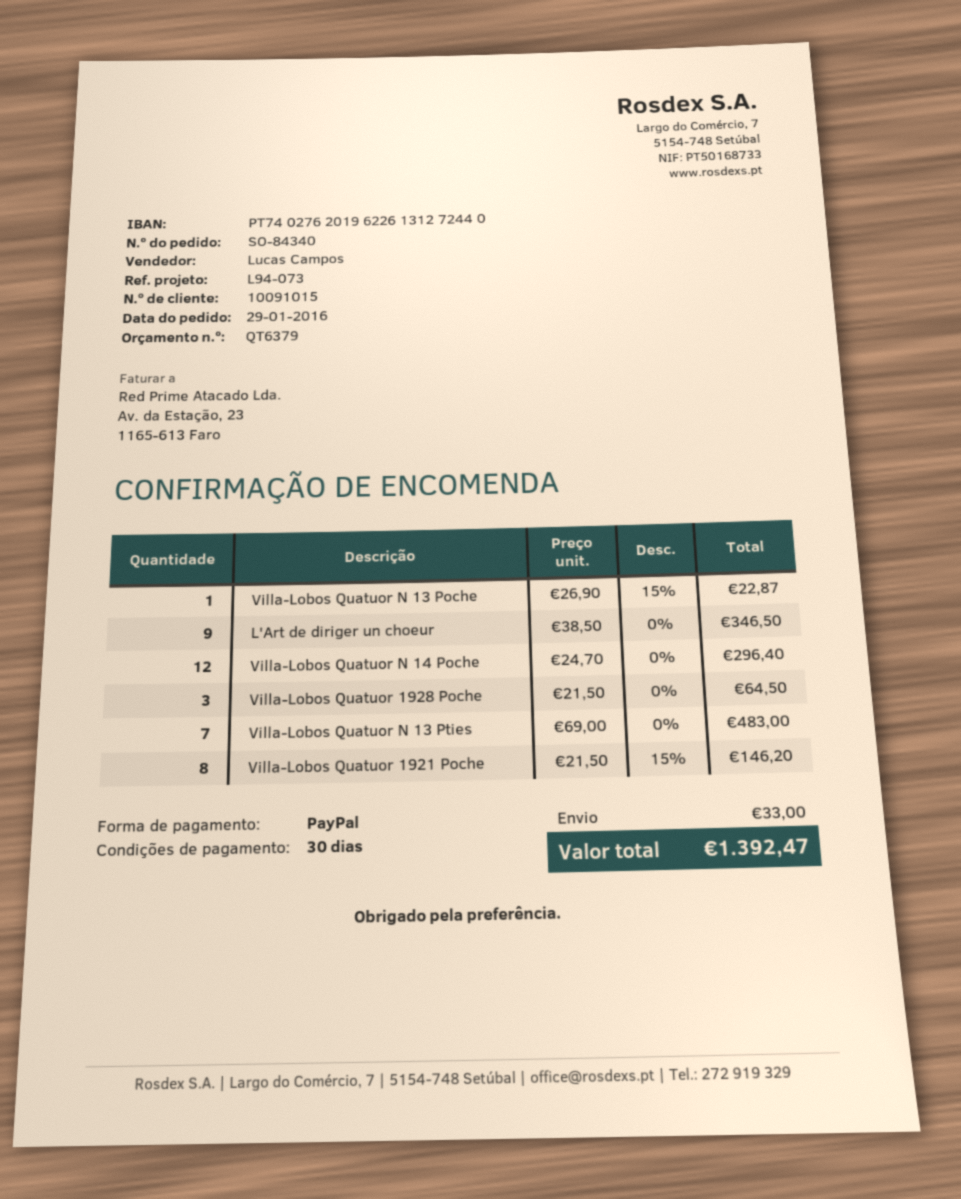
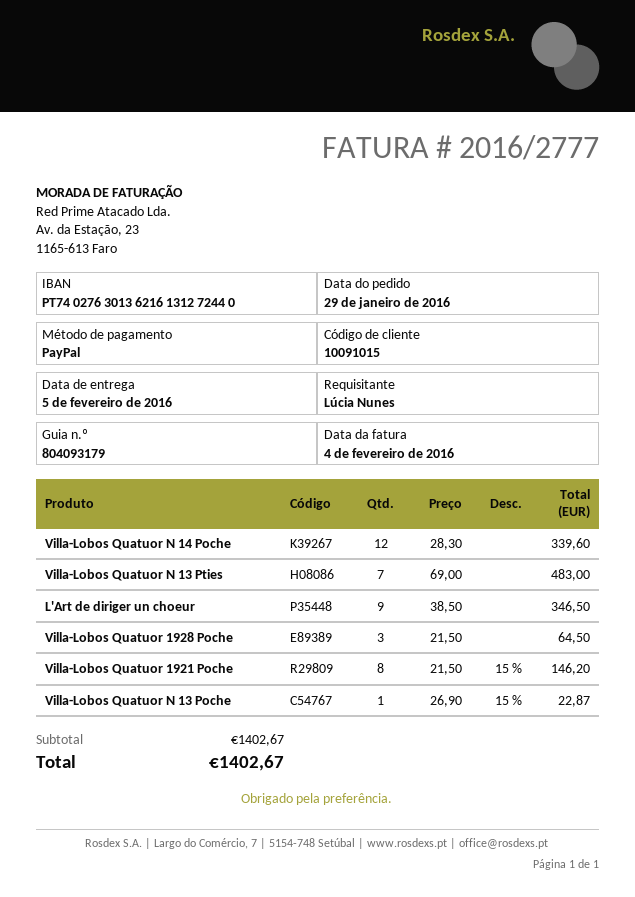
bank account: PT74027620196226131272440 -> PT74027630136216131272440
Villa-Lobos Quatuor N 14 Poche: 12 x 24.70 = 296.40 -> 12 x 28.30 = 339.60
shipping: 33.00 -> none
total: 1392.47 -> 1402.67

